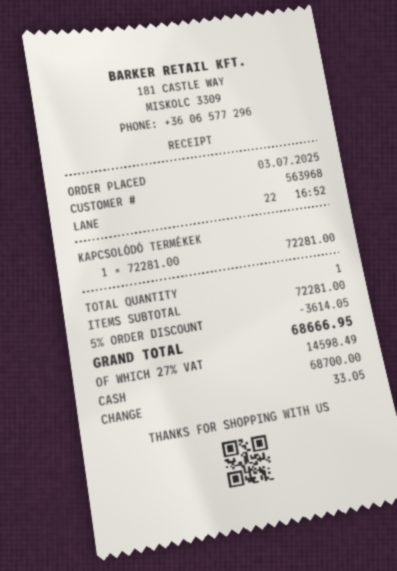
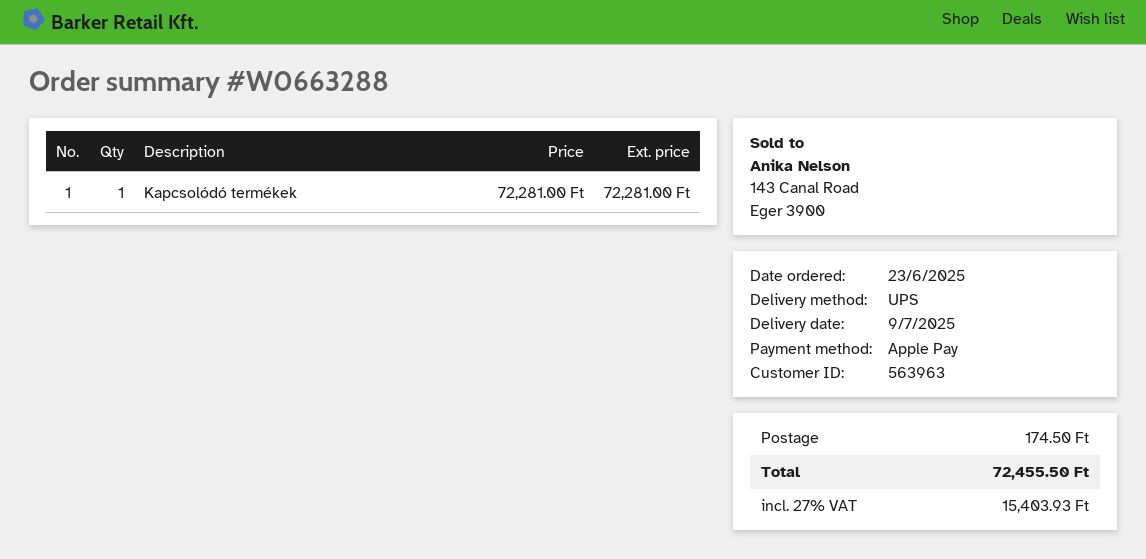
order date: 2025-07-03 -> 2025-06-23
customer number: 563968 -> 563963
payment method: cash -> Apple Pay
discount: 5% = 3614.05 -> none
shipping: none -> 174.50
tax: 27% = 14598.49 -> 27% = 15403.93
total: 68666.95 -> 72455.50

